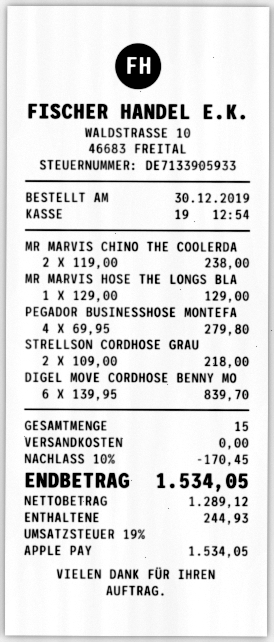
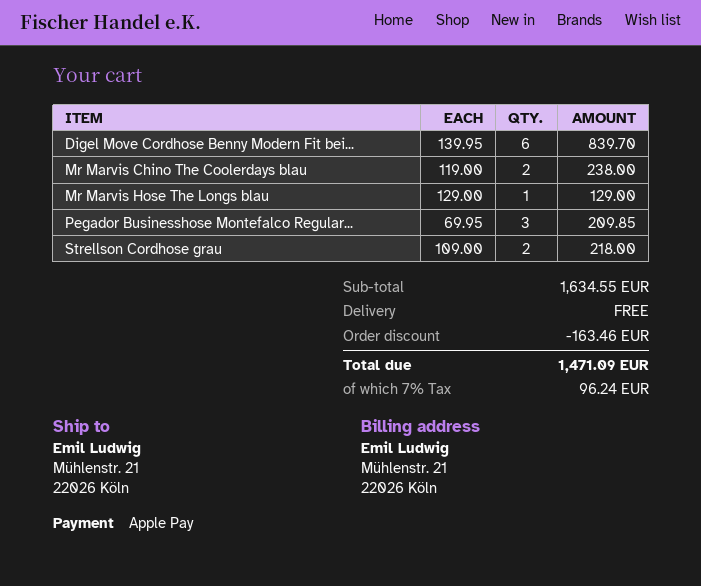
PEGADOR BUSINESSHOSE MONTEFA: 4 x 69.95 = 279.80 -> 3 x 69.95 = 209.85
discount: 170.45 -> 163.46
tax: 19% = 244.93 -> 7% = 96.24
total: 1534.05 -> 1471.09

